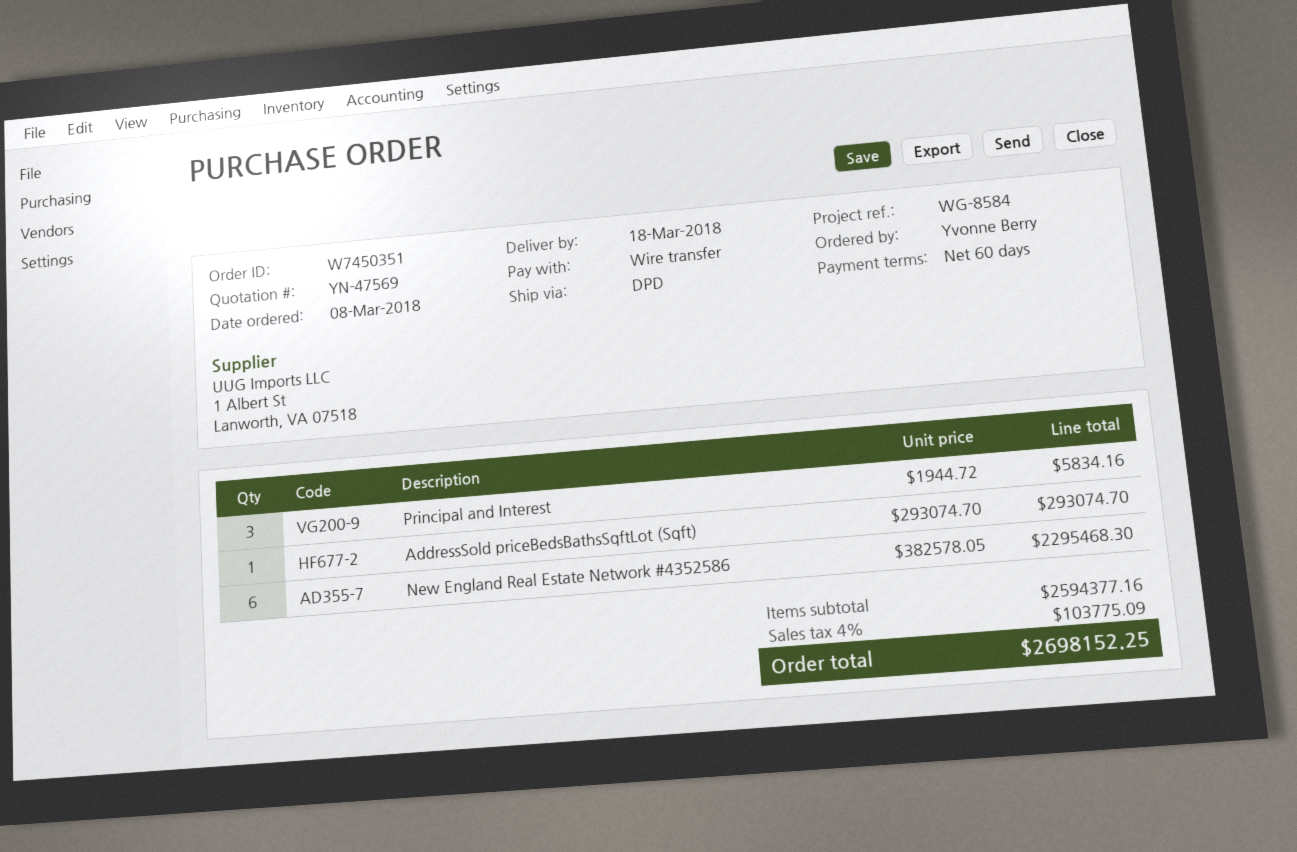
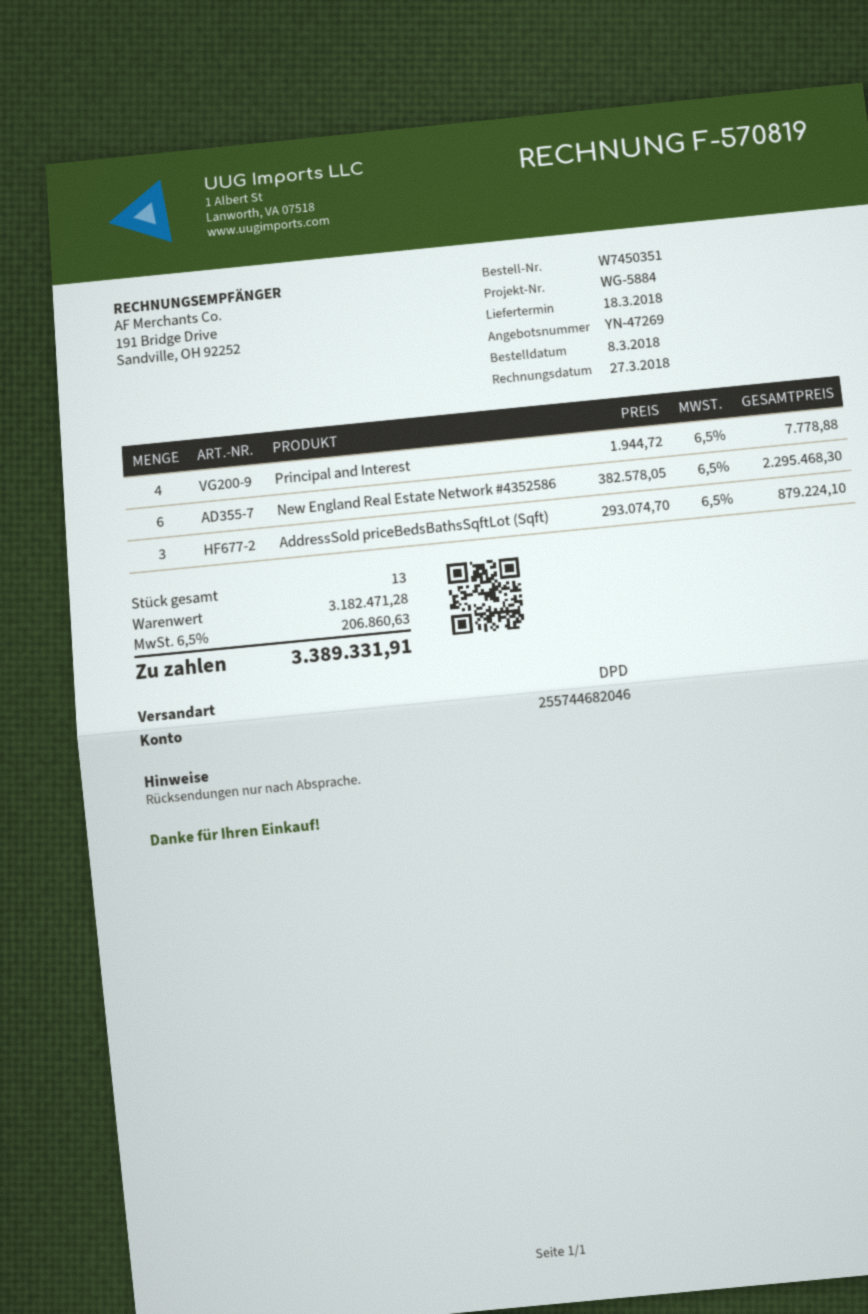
quote number: YN-47569 -> YN-47269
reference: WG-8584 -> WG-5884
Principal and Interest: 3 x 1944.72 = 5834.16 -> 4 x 1944.72 = 7778.88
AddressSold priceBedsBathsSqftLot (Sqft): 1 x 293074.70 = 293074.70 -> 3 x 293074.70 = 879224.10
subtotal: 2594377.16 -> 3182471.28
tax: 4% = 103775.09 -> 6.5% = 206860.63
total: 2698152.25 -> 3389331.91

